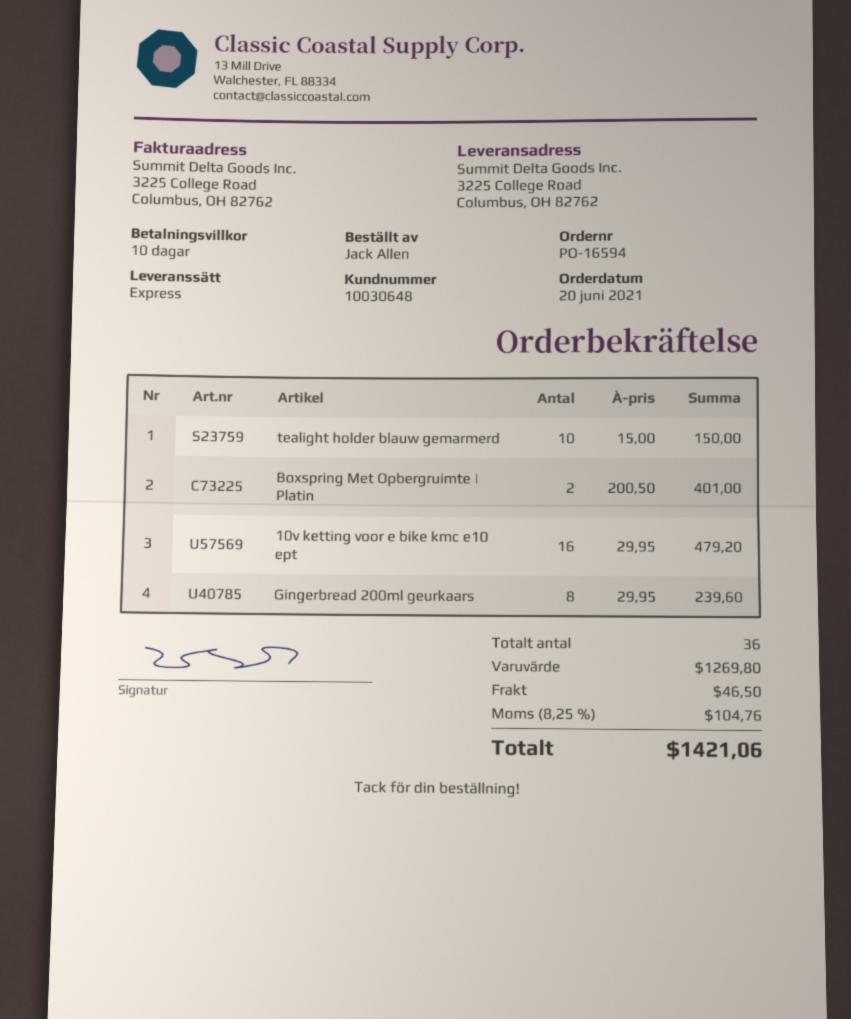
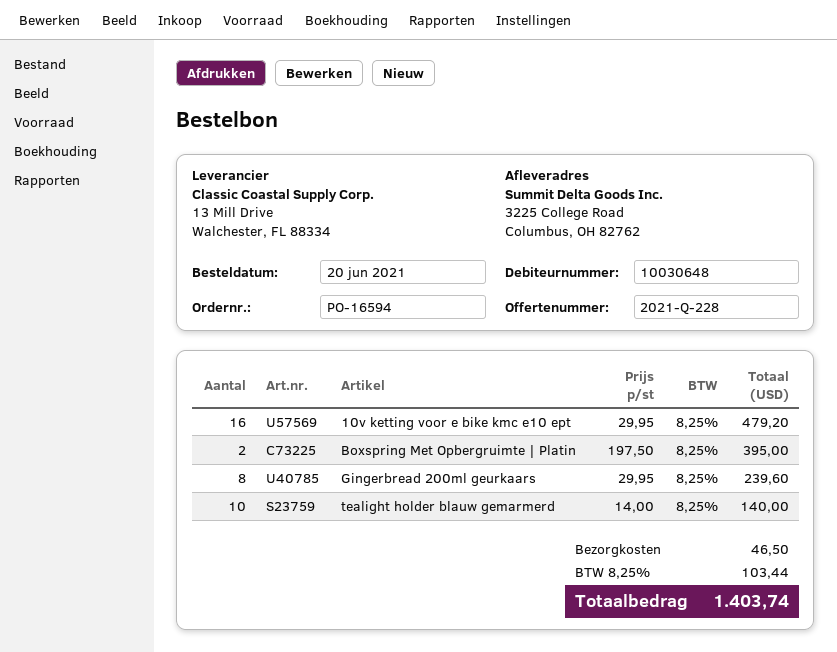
tealight holder blauw gemarmerd: 10 x 15.00 = 150.00 -> 10 x 14.00 = 140.00
Boxspring Met Opbergruimte | Platin: 2 x 200.50 = 401.00 -> 2 x 197.50 = 395.00
tax: 8.25% = 104.76 -> 8.25% = 103.44
total: 1421.06 -> 1403.74

